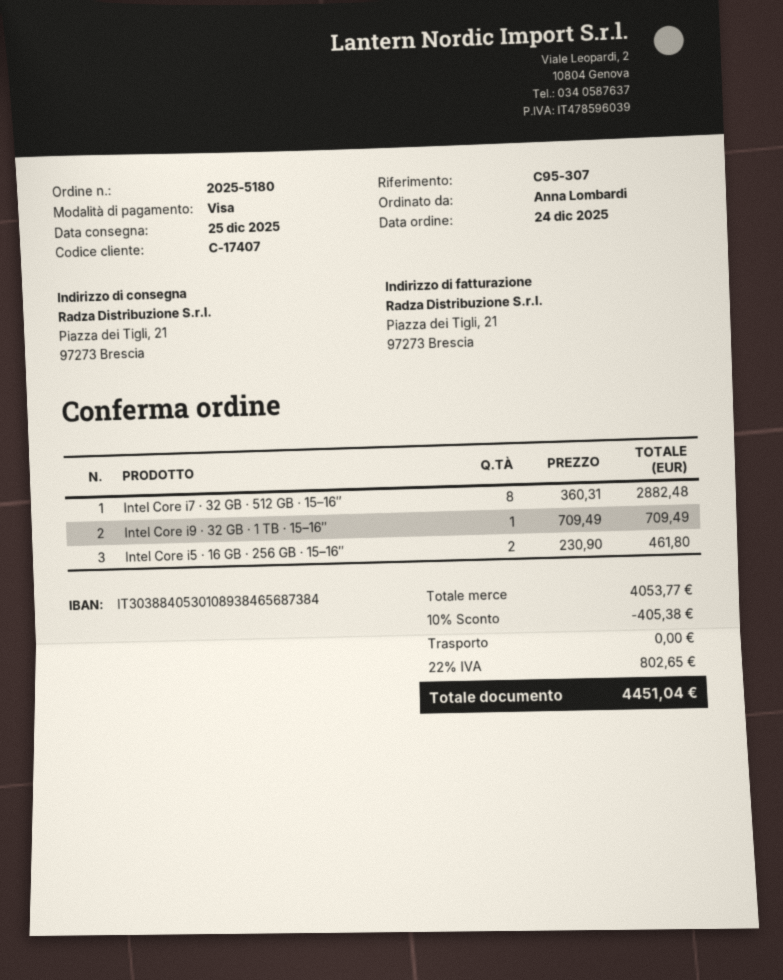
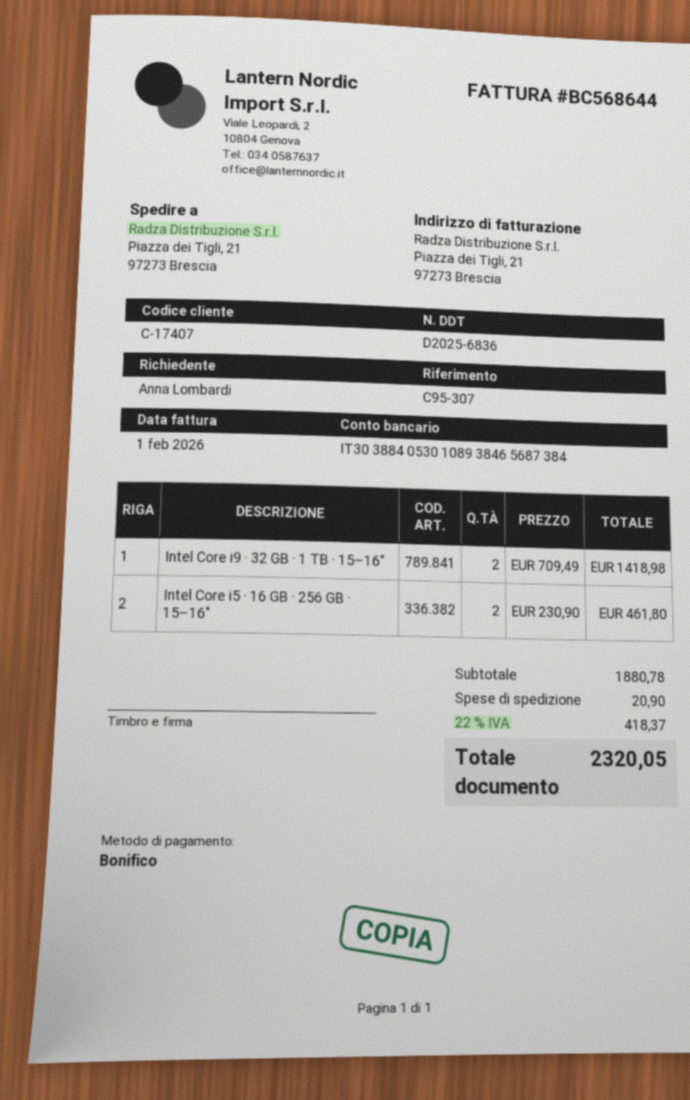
payment method: Visa -> bank transfer
Intel Core i7 · 32 GB · 512 GB · 15–16″: 8 x 360.31 = 2882.48 -> none
Intel Core i9 · 32 GB · 1 TB · 15–16″: 1 x 709.49 = 709.49 -> 2 x 709.49 = 1418.98
subtotal: 4053.77 -> 1880.78
discount: 10% = 405.38 -> none
shipping: 0.00 -> 20.90
tax: 22% = 802.65 -> 22% = 418.37
total: 4451.04 -> 2320.05

